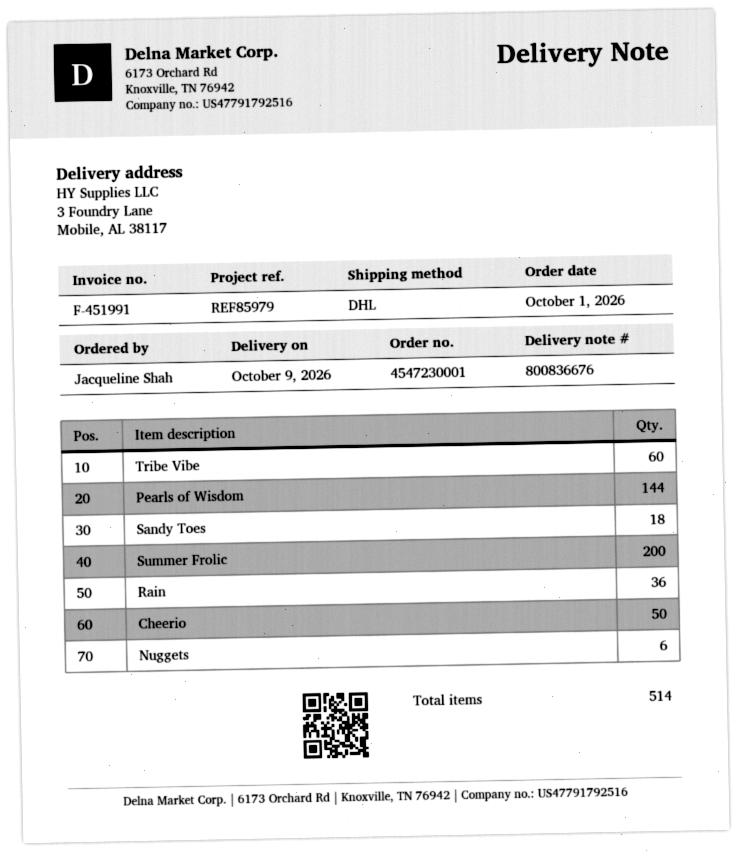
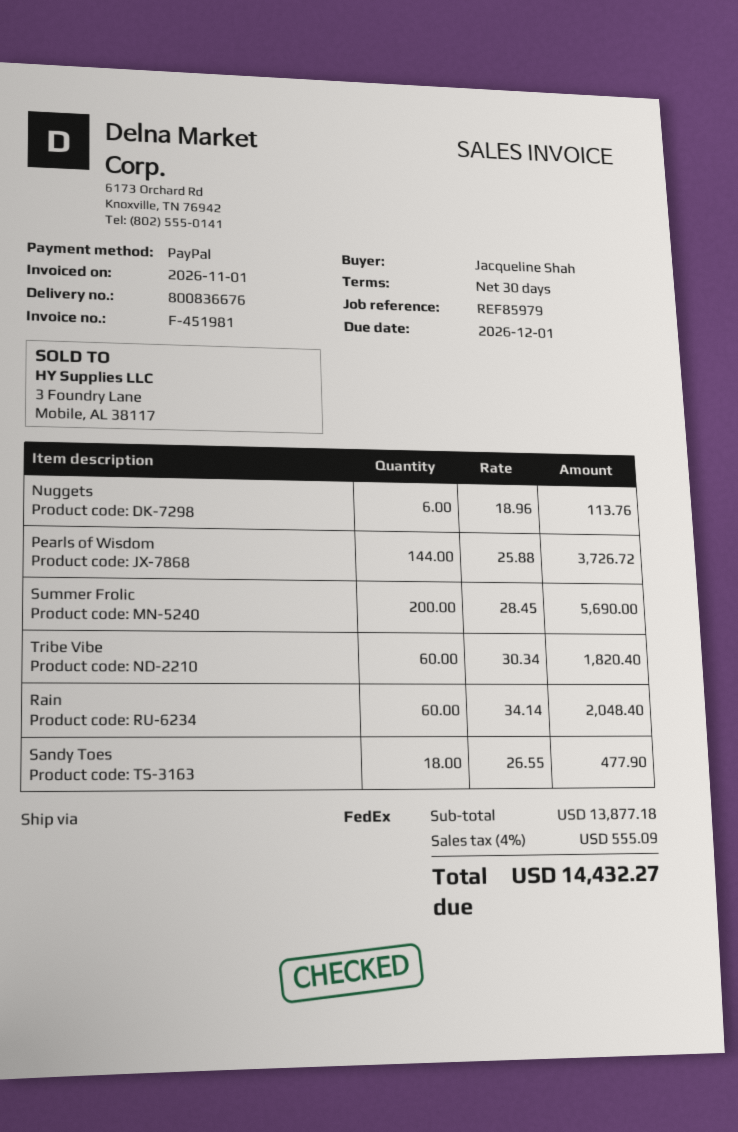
invoice number: F-451991 -> F-451981
shipping method: DHL -> FedEx
Rain: 36 -> 60
Cheerio: 50 -> none

